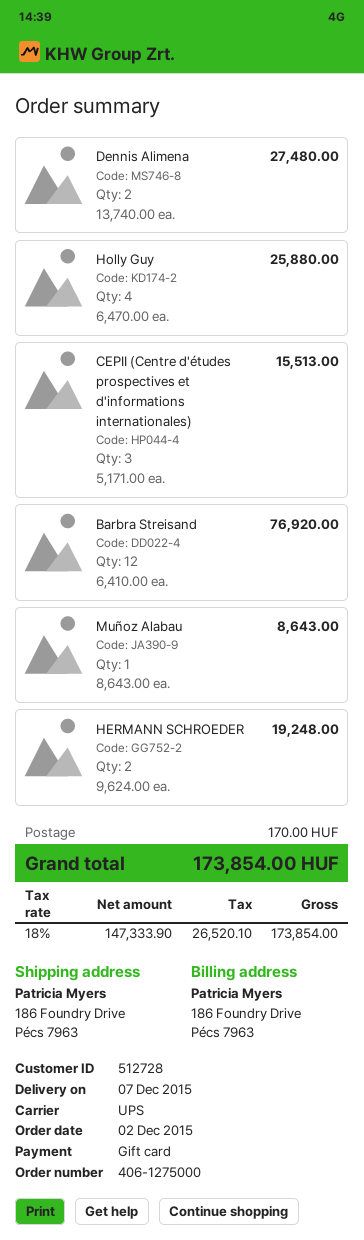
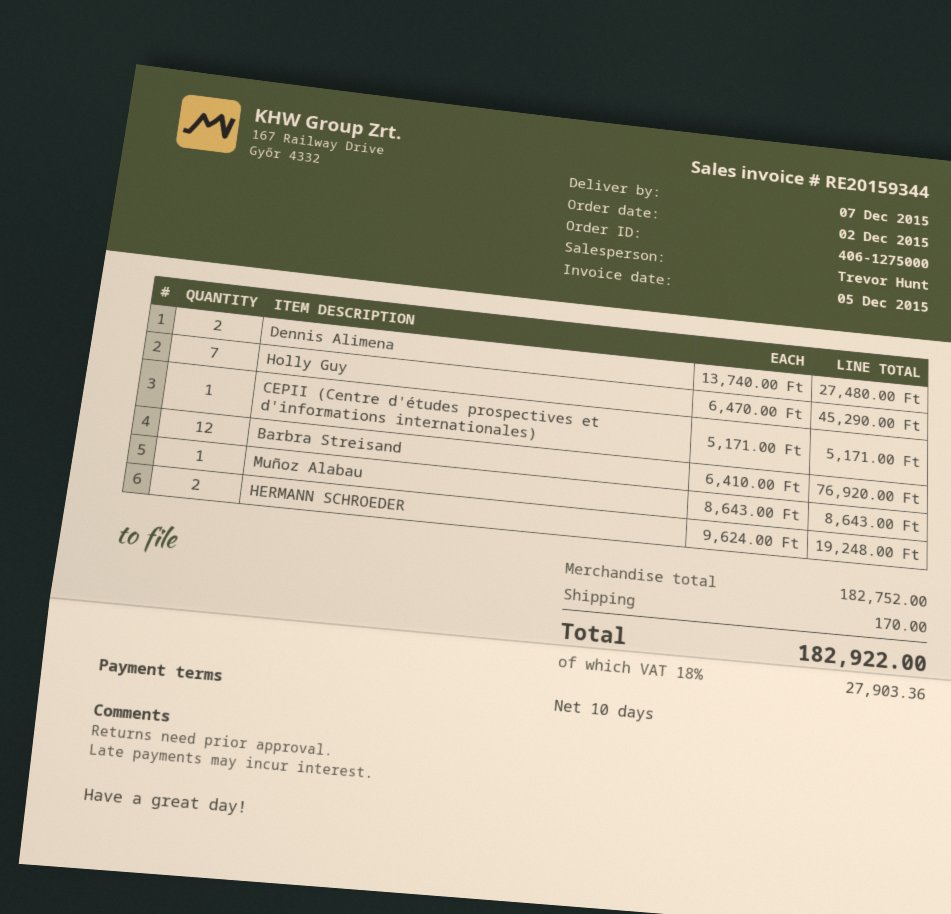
Holly Guy: 4 x 6470.00 = 25880.00 -> 7 x 6470.00 = 45290.00
CEPII (Centre d'études prospectives et d'informations internationales): 3 x 5171.00 = 15513.00 -> 1 x 5171.00 = 5171.00
tax: 18% = 26520.10 -> 18% = 27903.36
total: 173854.00 -> 182922.00

